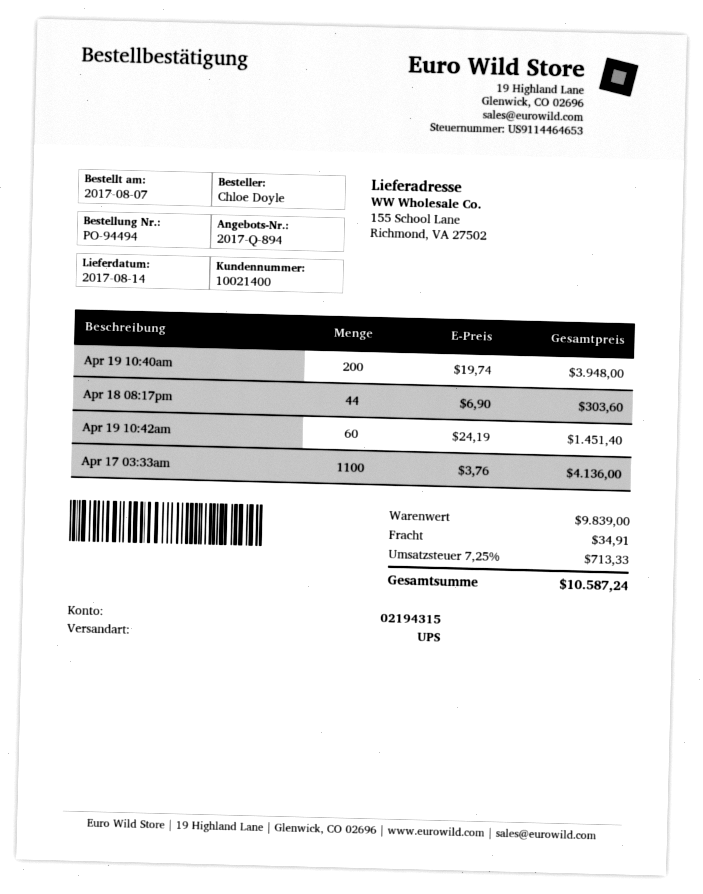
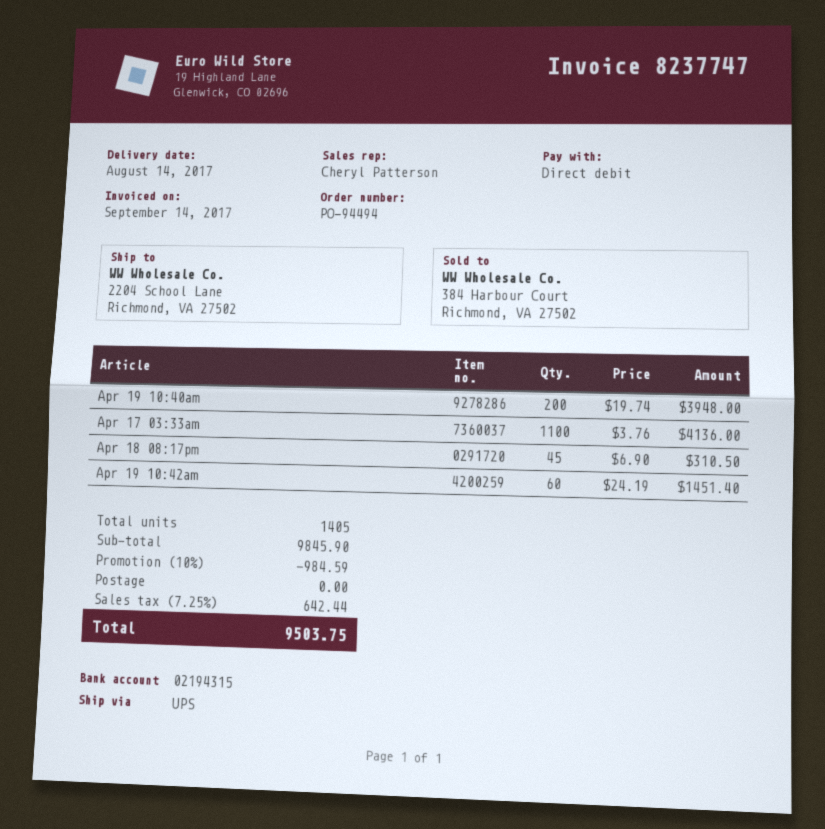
ship to: 155 School Lane, Richmond, VA 27502 -> 2204 School Lane, Richmond, VA 27502
Apr 18 08:17pm: 44 x 6.90 = 303.60 -> 45 x 6.90 = 310.50
subtotal: 9839.00 -> 9845.90
discount: none -> 10% = 984.59
shipping: 34.91 -> 0.00
tax: 7.25% = 713.33 -> 7.25% = 642.44
total: 10587.24 -> 9503.75

